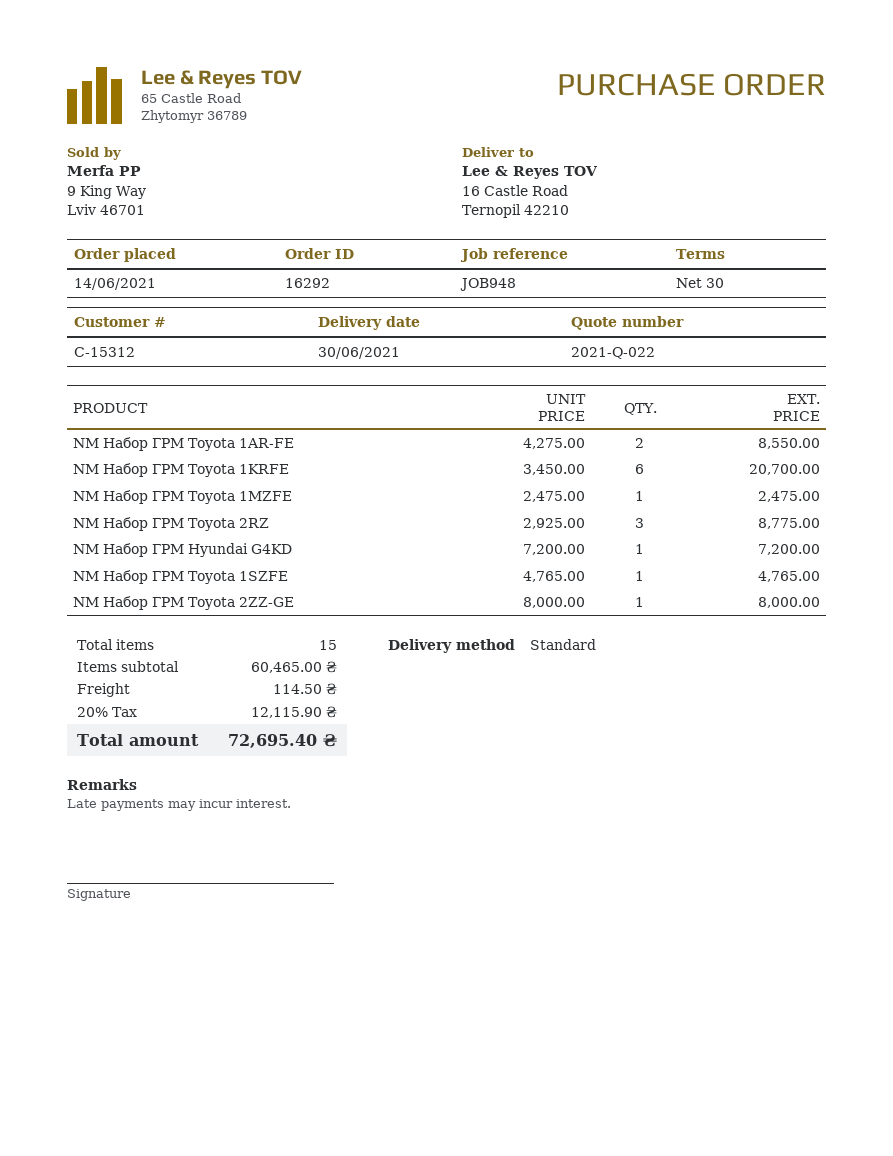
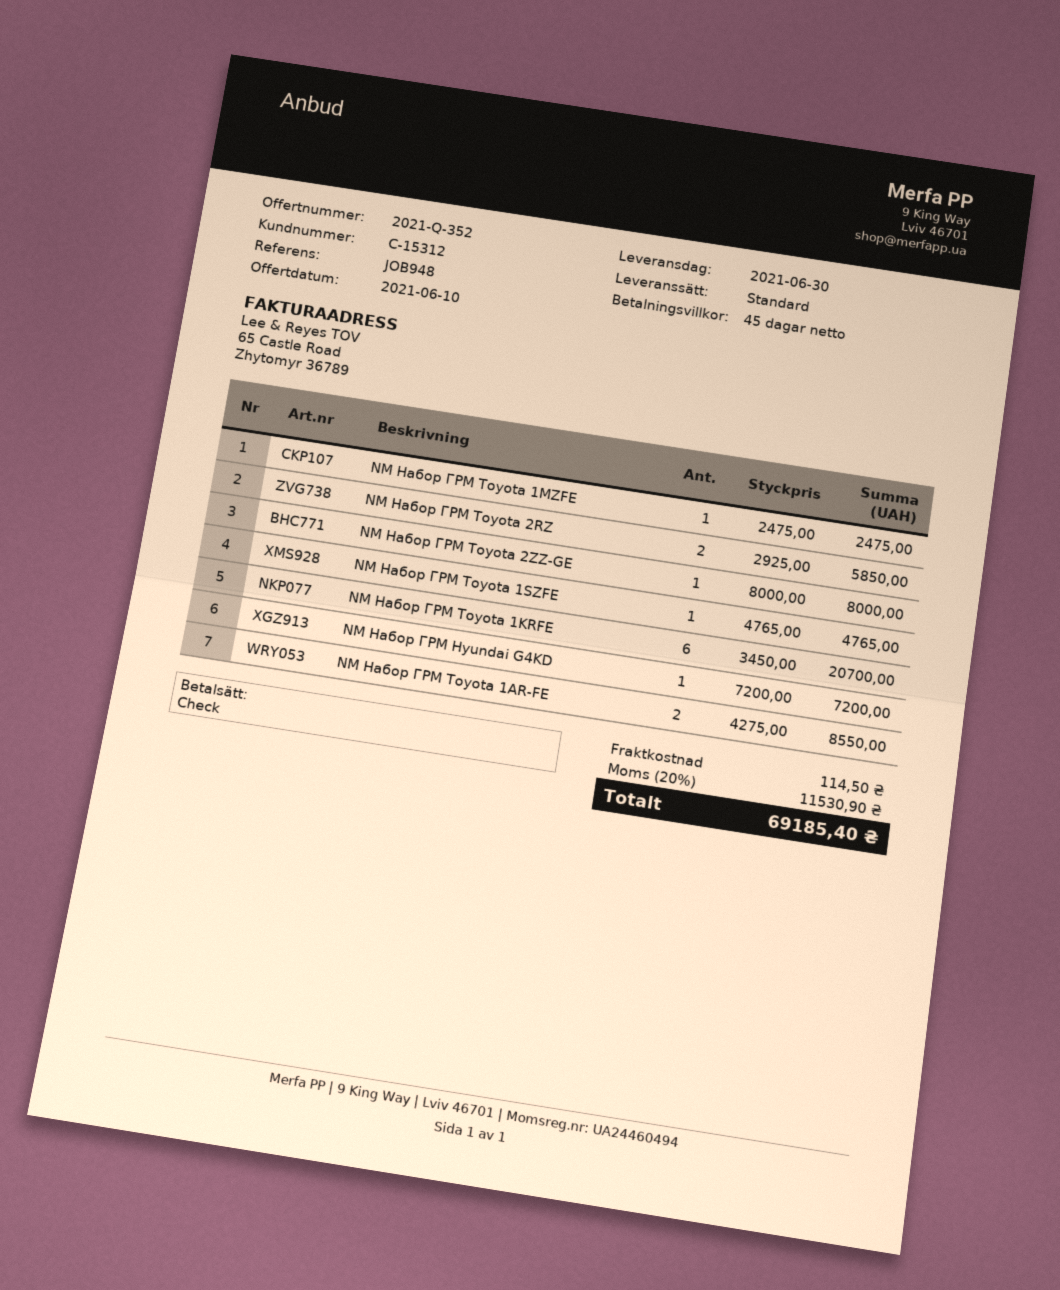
quote number: 2021-Q-022 -> 2021-Q-352
payment terms: 30 days -> 45 days
NM Набор ГРМ Toyota 2RZ: 3 x 2925.00 = 8775.00 -> 2 x 2925.00 = 5850.00
tax: 20% = 12115.90 -> 20% = 11530.90
total: 72695.40 -> 69185.40

